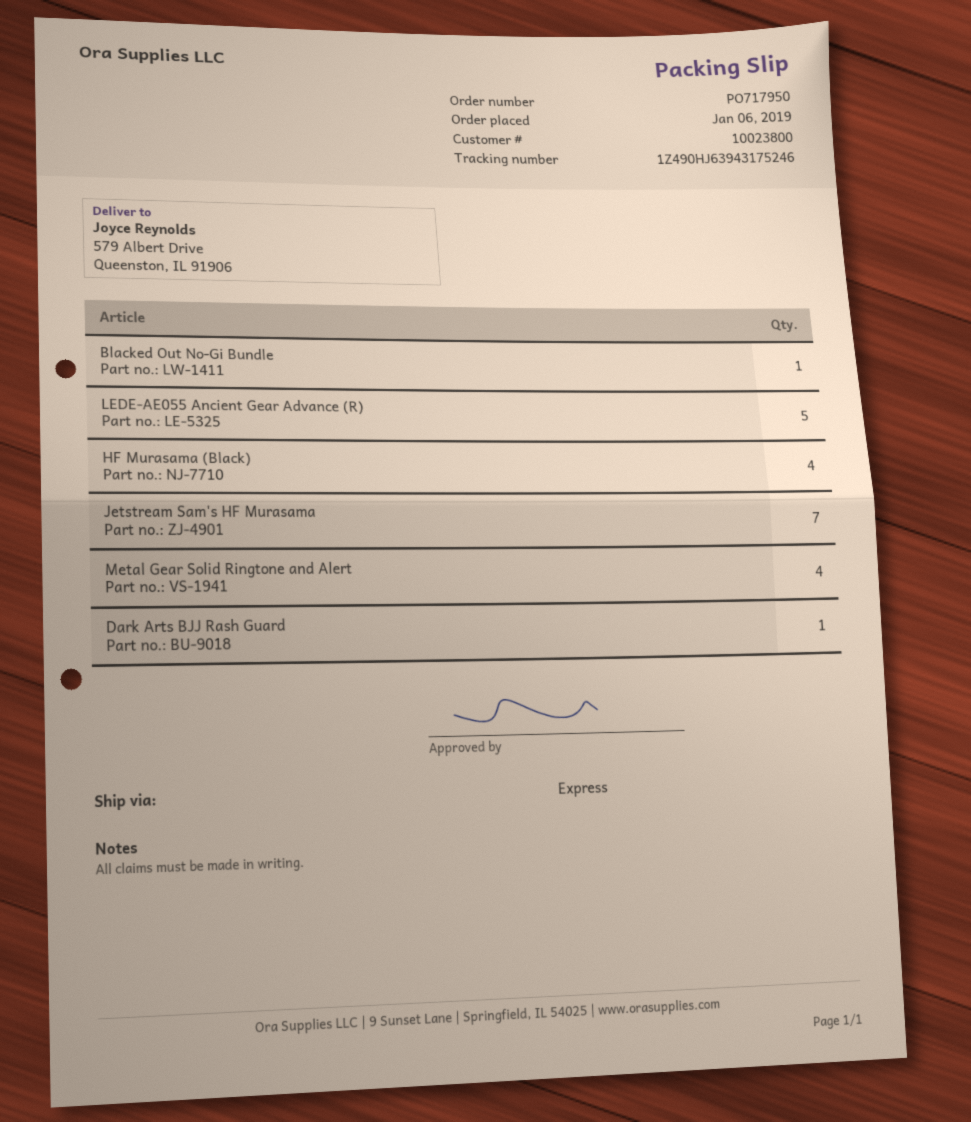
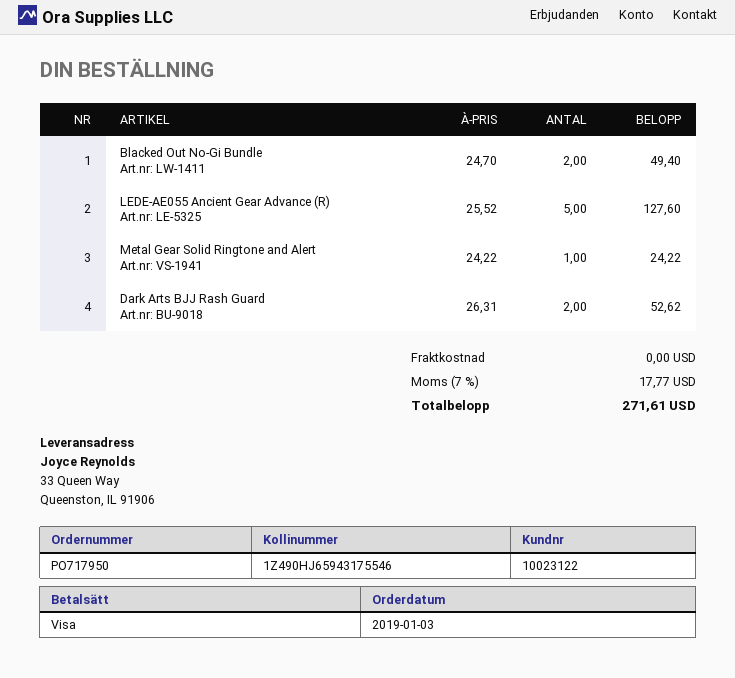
order date: 2019-01-06 -> 2019-01-03
customer number: 10023800 -> 10023122
tracking number: 1Z490HJ63943175246 -> 1Z490HJ65943175546
ship to: 579 Albert Drive, Queenston, IL 91906 -> 33 Queen Way, Queenston, IL 91906
Blacked Out No-Gi Bundle: 1 -> 2
HF Murasama (Black): 4 -> none
Jetstream Sam's HF Murasama: 7 -> none
Metal Gear Solid Ringtone and Alert: 4 -> 1
Dark Arts BJJ Rash Guard: 1 -> 2

